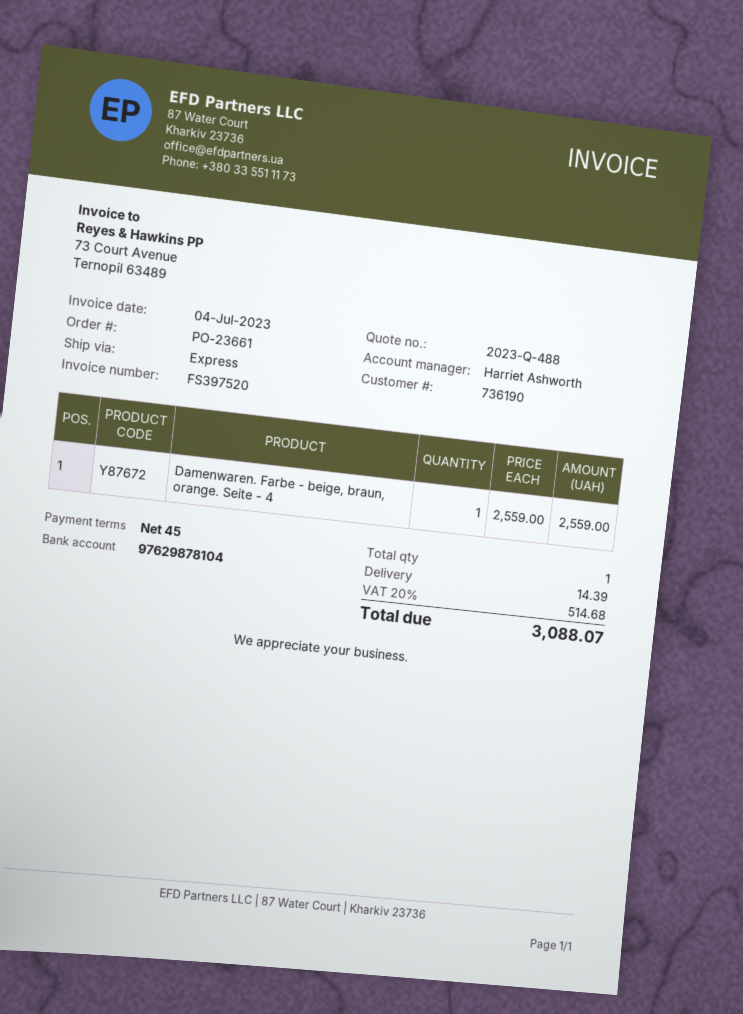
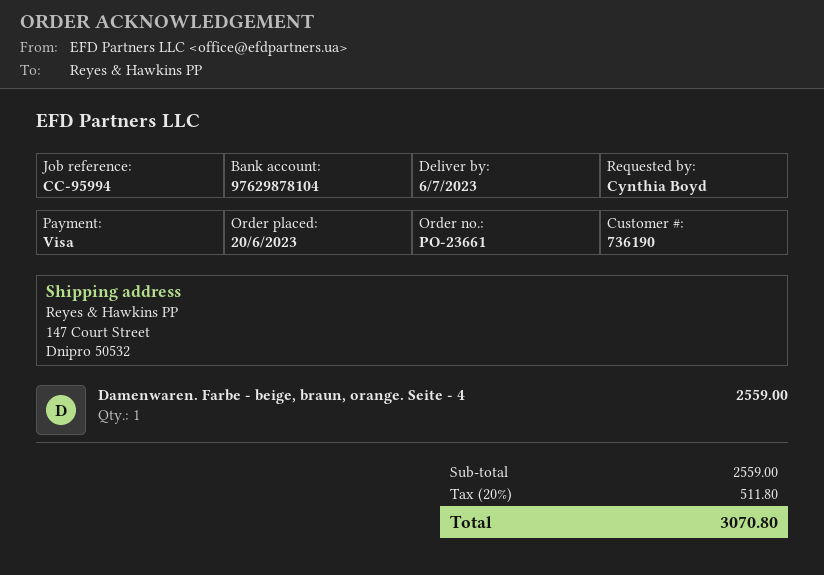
shipping: 14.39 -> none
tax: 20% = 514.68 -> 20% = 511.80
total: 3088.07 -> 3070.80

